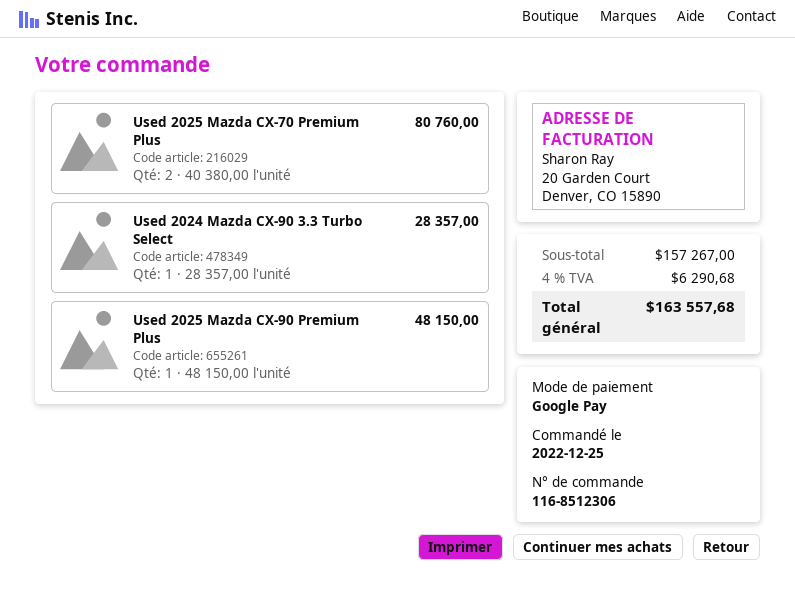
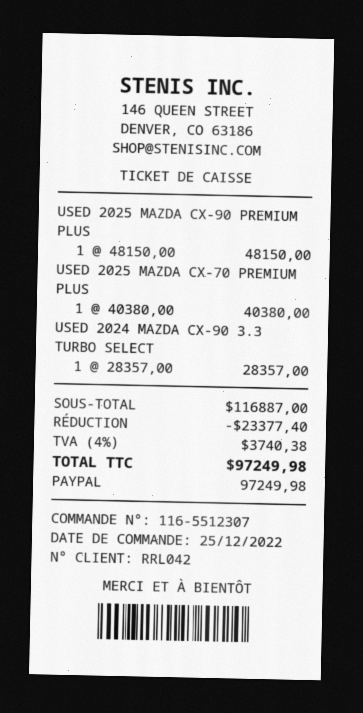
order number: 116-8512306 -> 116-5512307
payment method: Google Pay -> PayPal
Used 2025 Mazda CX-70 Premium Plus: 2 x 40380.00 = 80760.00 -> 1 x 40380.00 = 40380.00
subtotal: 157267.00 -> 116887.00
discount: none -> 23377.40
tax: 4% = 6290.68 -> 4% = 3740.38
total: 163557.68 -> 97249.98

